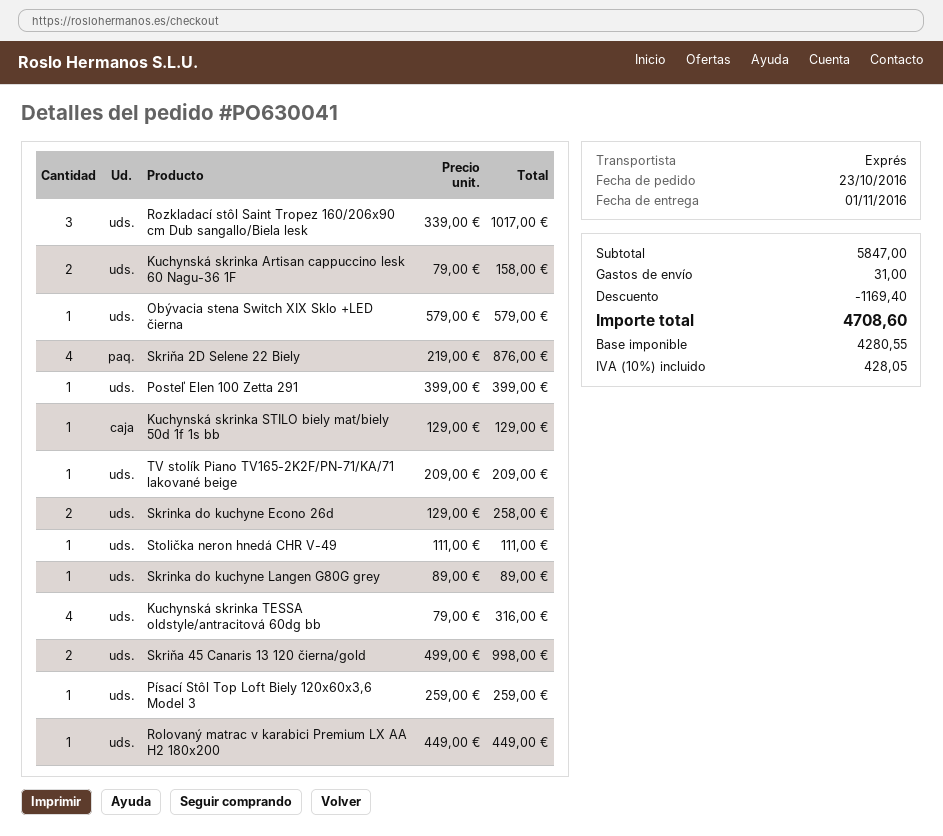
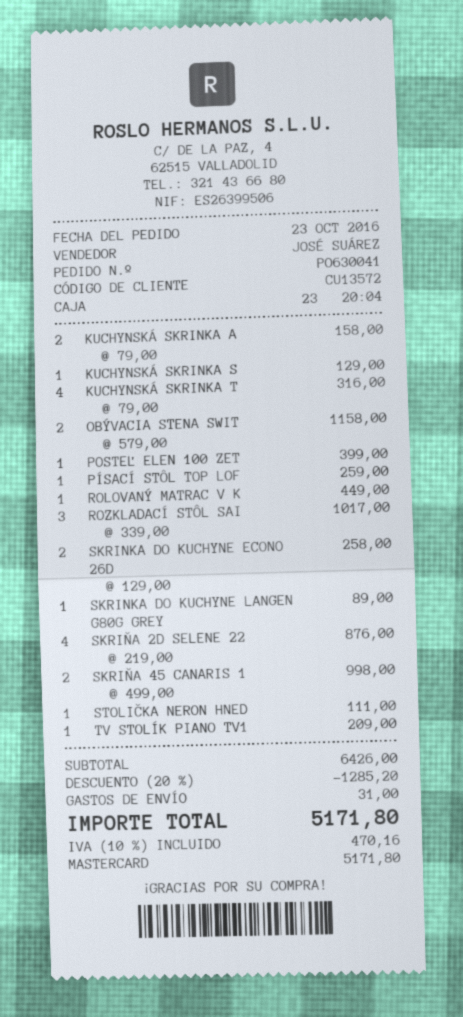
Obývacia stena Switch XIX Sklo +LED čierna: 1 x 579.00 = 579.00 -> 2 x 579.00 = 1158.00
subtotal: 5847.00 -> 6426.00
discount: 1169.40 -> 1285.20
tax: 10% = 428.05 -> 10% = 470.16
total: 4708.60 -> 5171.80

